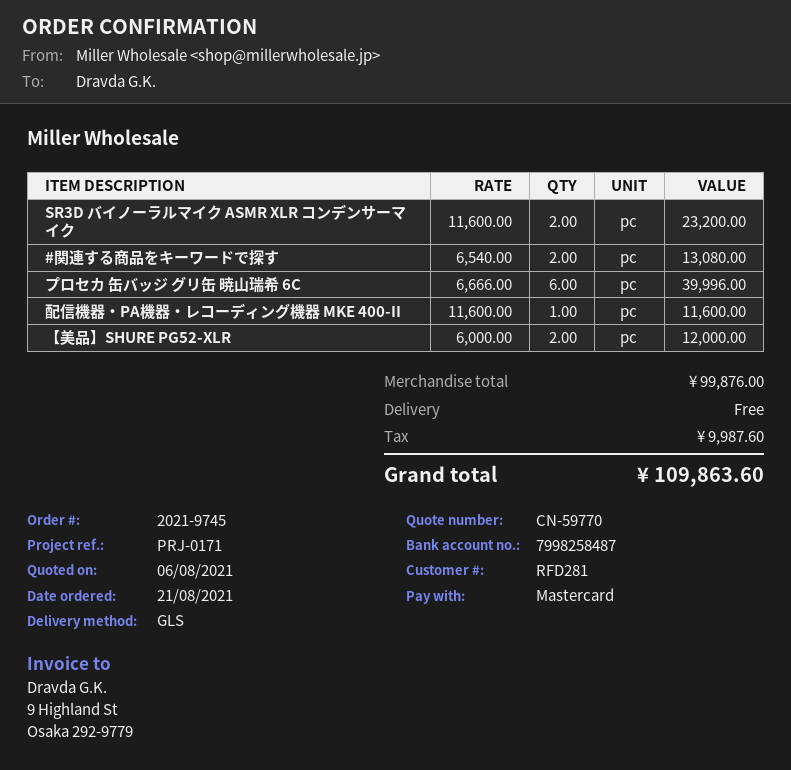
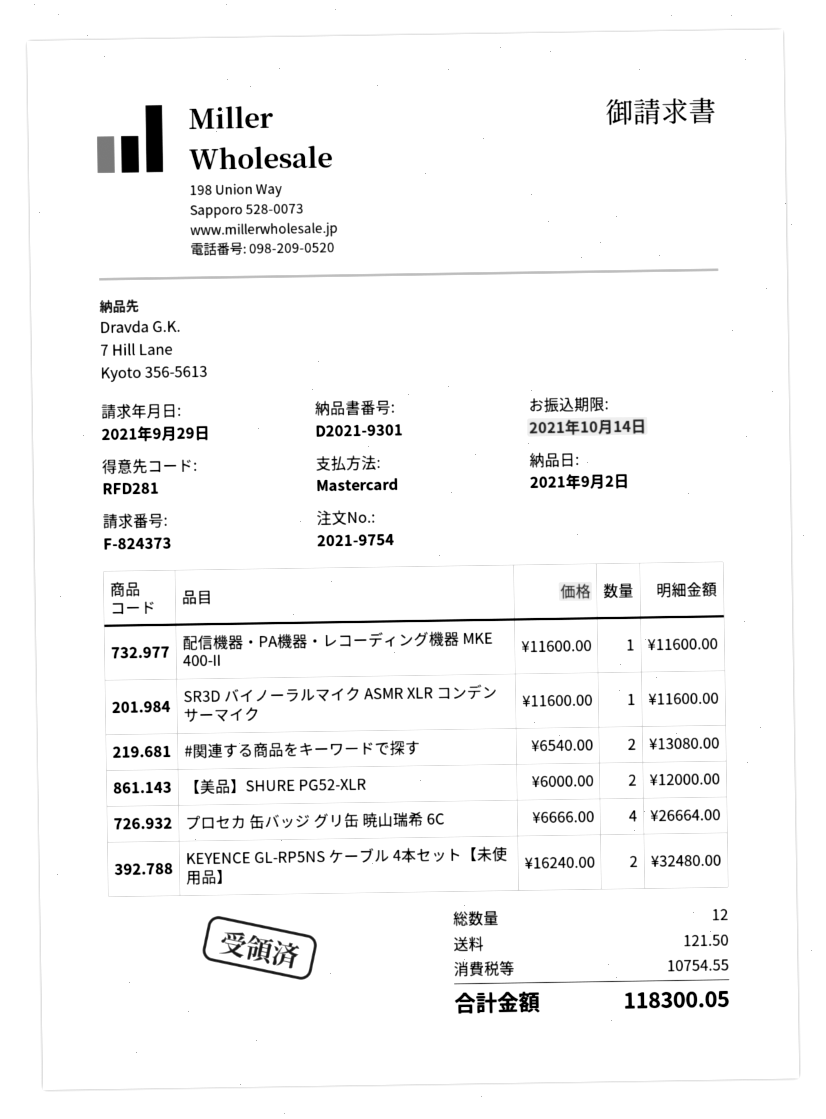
order number: 2021-9745 -> 2021-9754
SR3D バイノーラルマイク ASMR XLR コンデンサーマイク: 2 x 11600.00 = 23200.00 -> 1 x 11600.00 = 11600.00
プロセカ 缶バッジ グリ缶 暁山瑞希 6C: 6 x 6666.00 = 39996.00 -> 4 x 6666.00 = 26664.00
KEYENCE GL-RP5NS ケーブル 4本セット【未使用品】: none -> 2 x 16240.00 = 32480.00
shipping: 0.00 -> 121.50
tax: 9987.60 -> 10754.55
total: 109863.60 -> 118300.05

